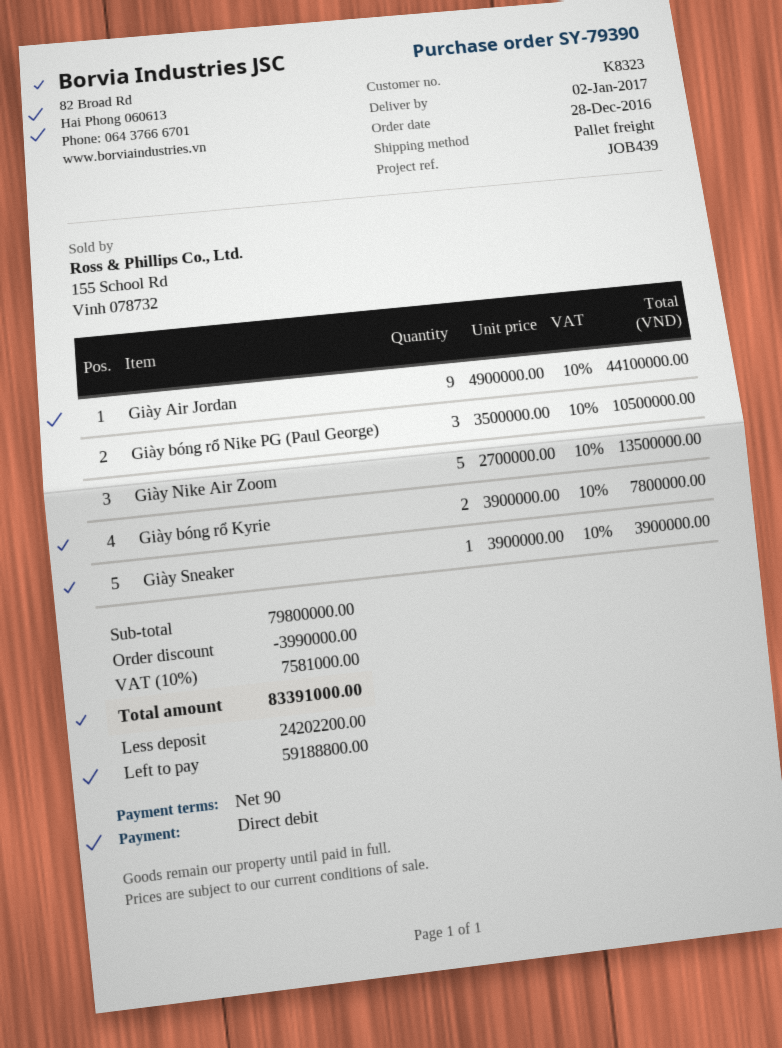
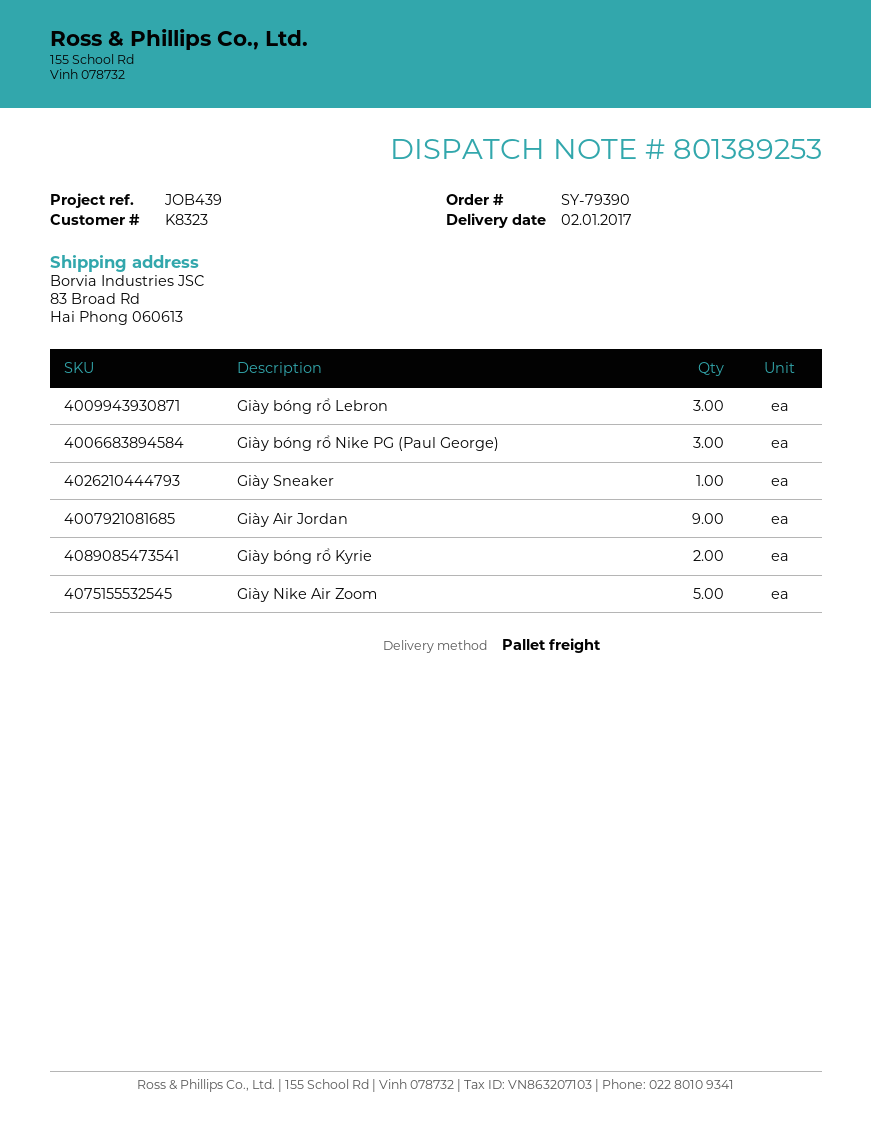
Giày bóng rổ Lebron: none -> 3

